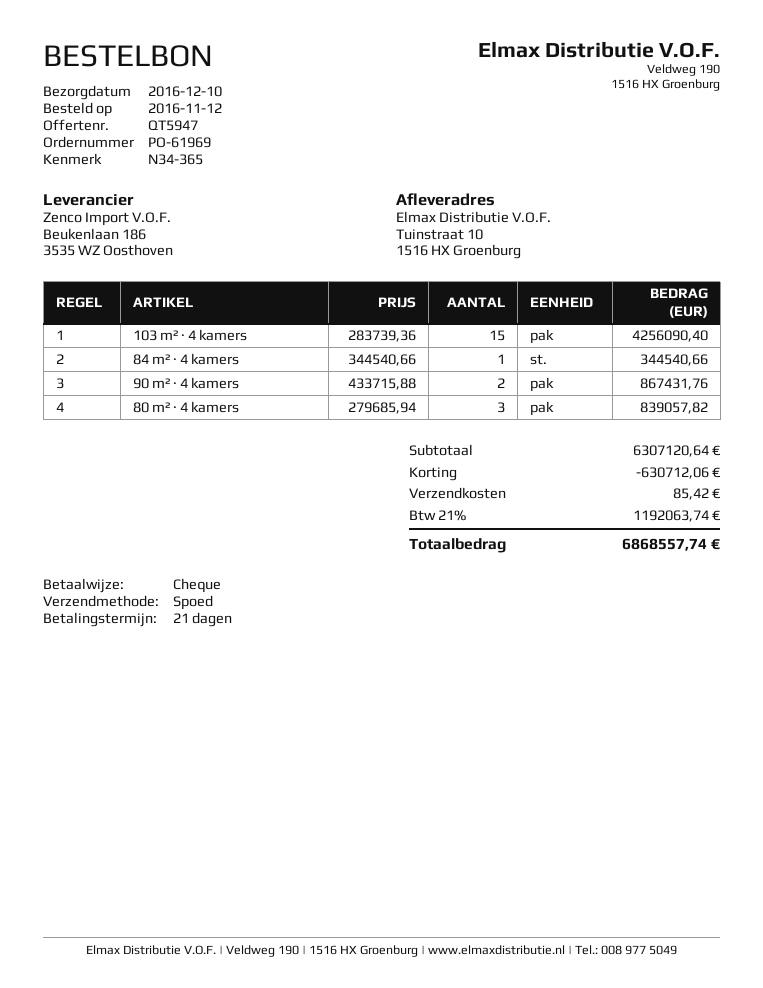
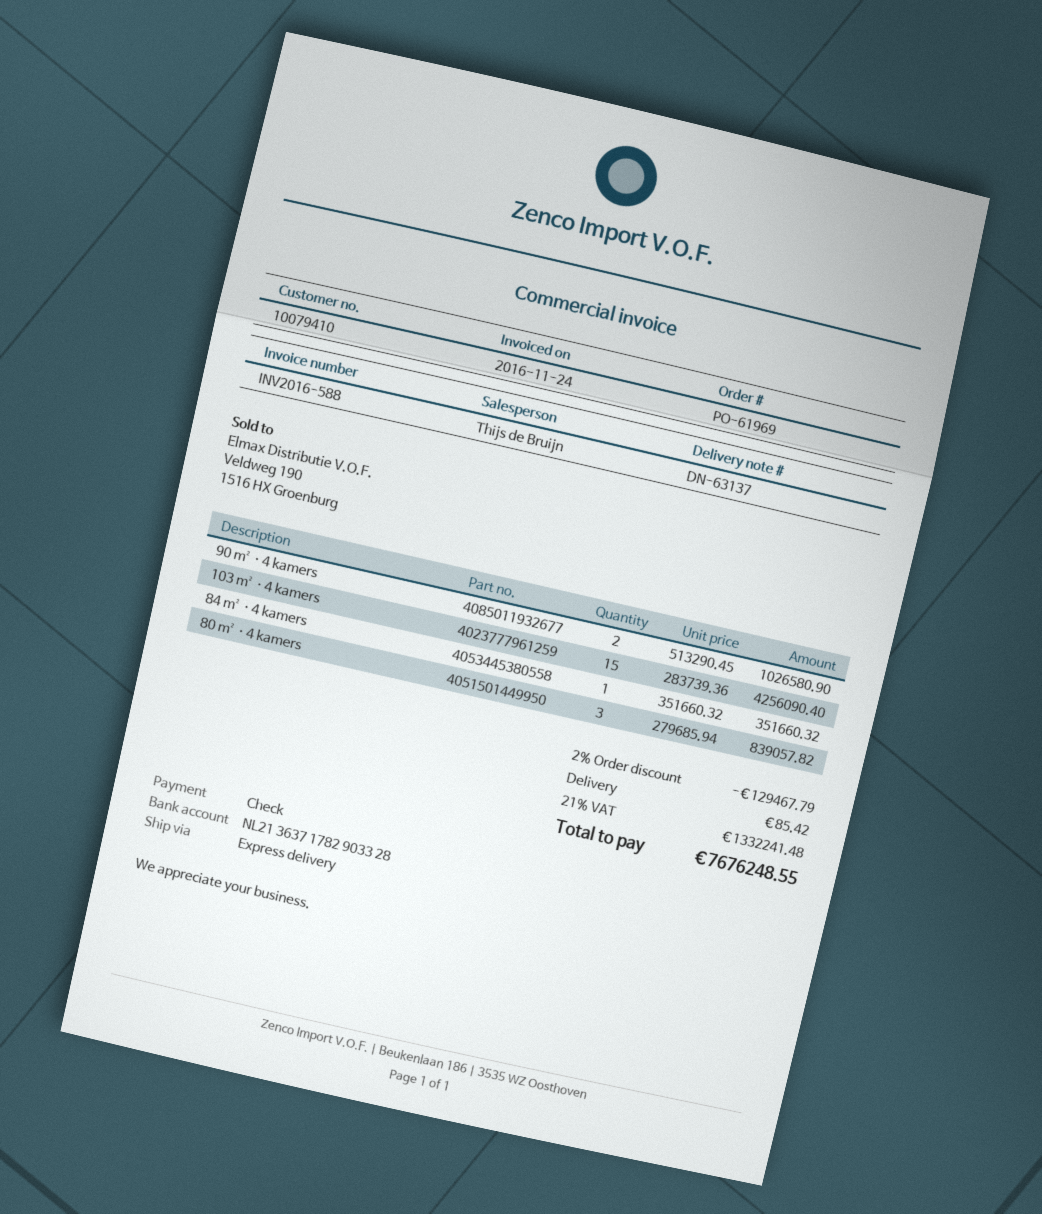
84 m² · 4 kamers: 1 x 344540.66 = 344540.66 -> 1 x 351660.32 = 351660.32
90 m² · 4 kamers: 2 x 433715.88 = 867431.76 -> 2 x 513290.45 = 1026580.90
discount: 630712.06 -> 129467.79
tax: 21% = 1192063.74 -> 21% = 1332241.48
total: 6868557.74 -> 7676248.55

